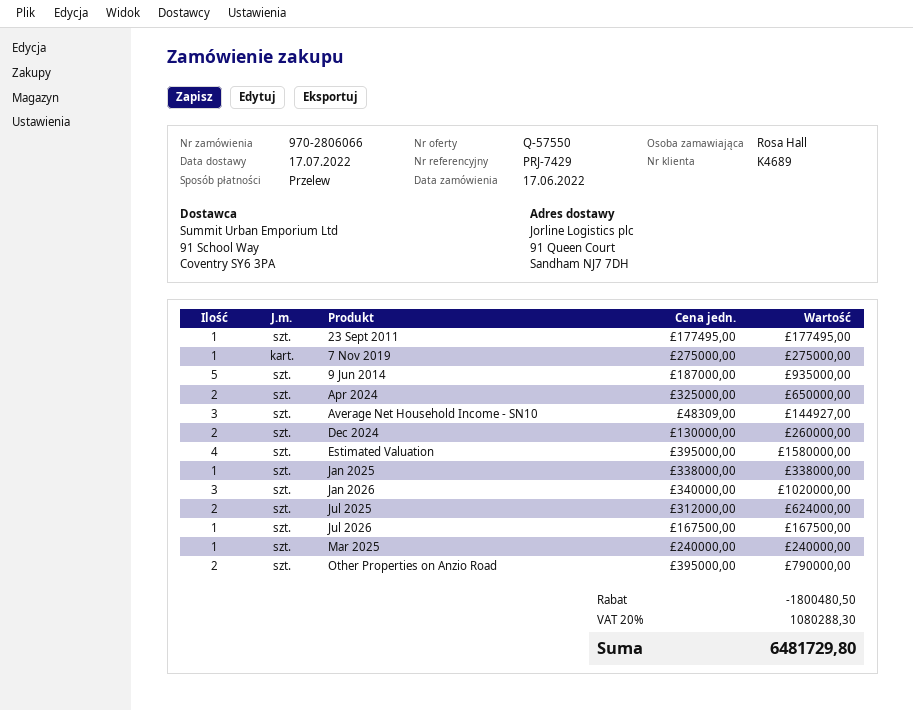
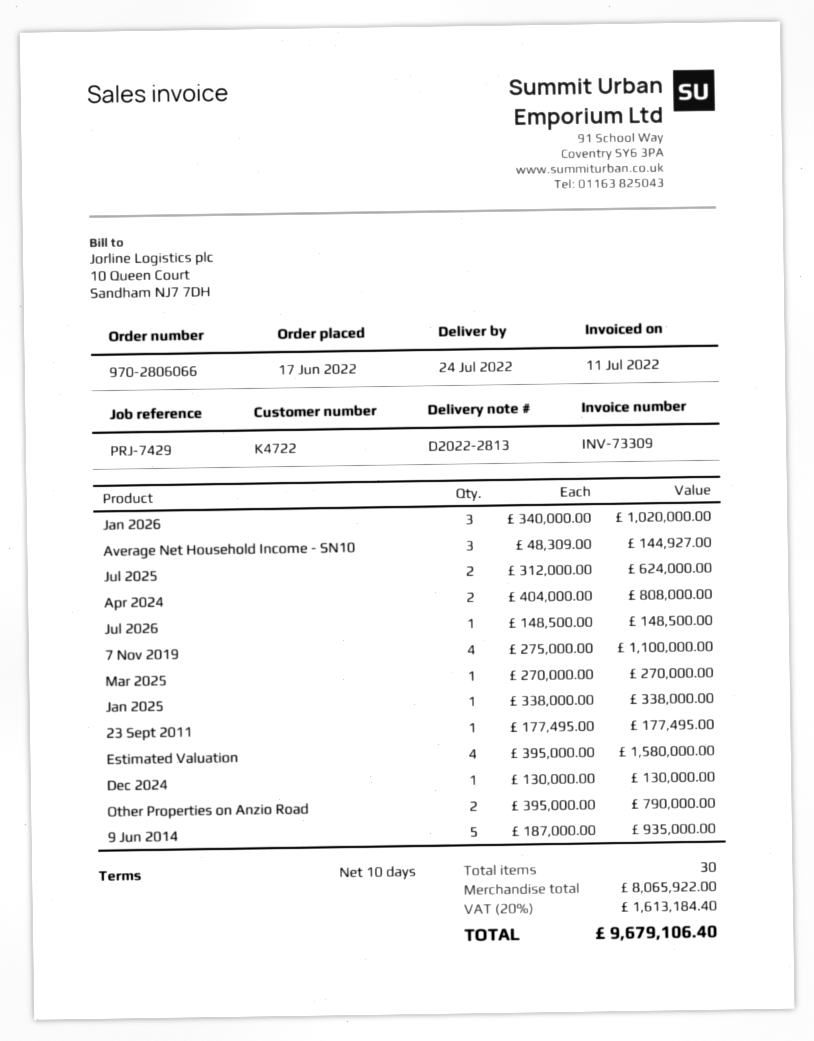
delivery date: 2022-07-17 -> 2022-07-24
customer number: K4689 -> K4722
7 Nov 2019: 1 x 275000.00 = 275000.00 -> 4 x 275000.00 = 1100000.00
Apr 2024: 2 x 325000.00 = 650000.00 -> 2 x 404000.00 = 808000.00
Dec 2024: 2 x 130000.00 = 260000.00 -> 1 x 130000.00 = 130000.00
Jul 2026: 1 x 167500.00 = 167500.00 -> 1 x 148500.00 = 148500.00
Mar 2025: 1 x 240000.00 = 240000.00 -> 1 x 270000.00 = 270000.00
discount: 1800480.50 -> none
tax: 20% = 1080288.30 -> 20% = 1613184.40
total: 6481729.80 -> 9679106.40

